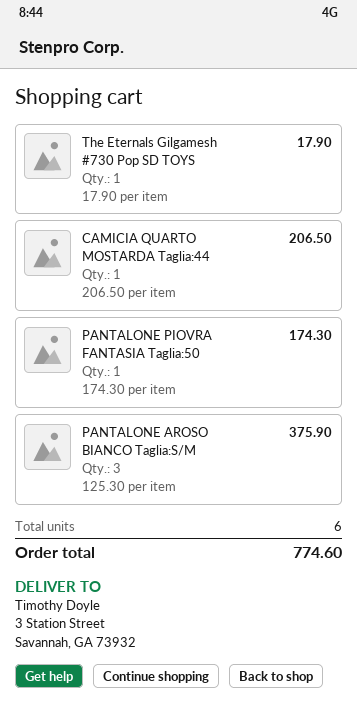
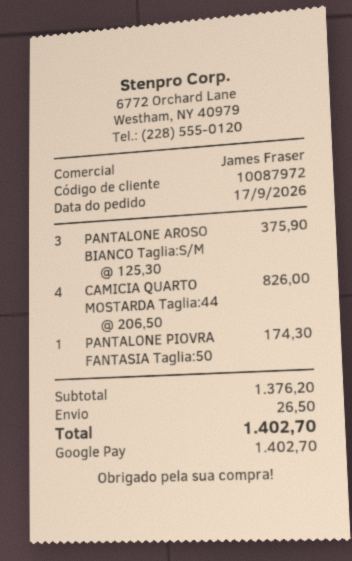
The Eternals Gilgamesh #730 Pop SD TOYS: 1 x 17.90 = 17.90 -> none
CAMICIA QUARTO MOSTARDA Taglia:44: 1 x 206.50 = 206.50 -> 4 x 206.50 = 826.00
shipping: none -> 26.50
total: 774.60 -> 1402.70

